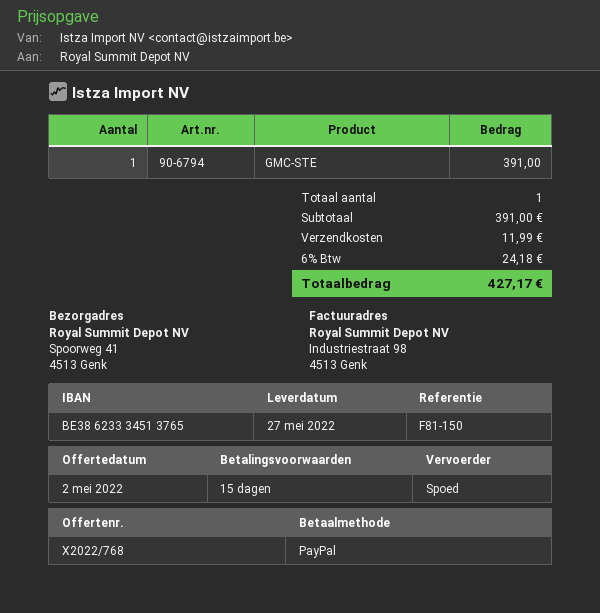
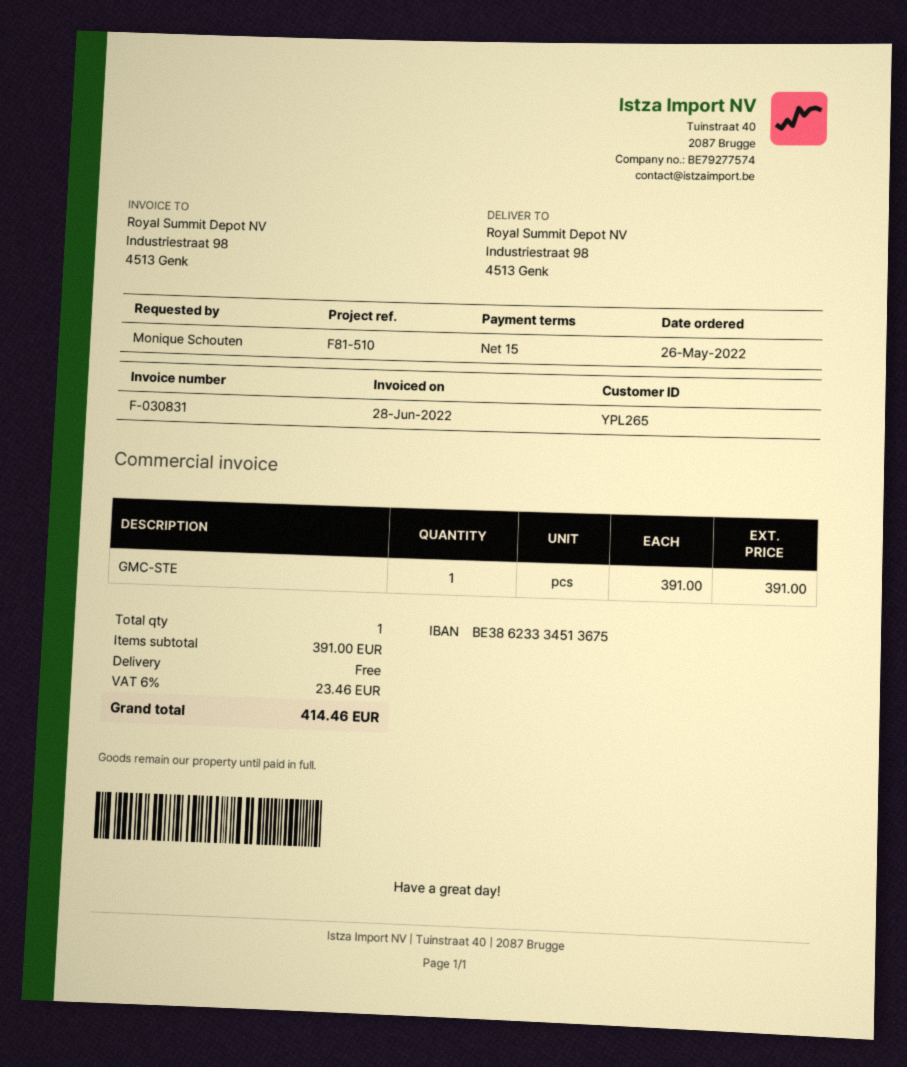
reference: F81-150 -> F81-510
bank account: BE38623334513765 -> BE38623334513675
ship to: Spoorweg 41, 4513 Genk -> Industriestraat 98, 4513 Genk
shipping: 11.99 -> 0.00
tax: 6% = 24.18 -> 6% = 23.46
total: 427.17 -> 414.46

